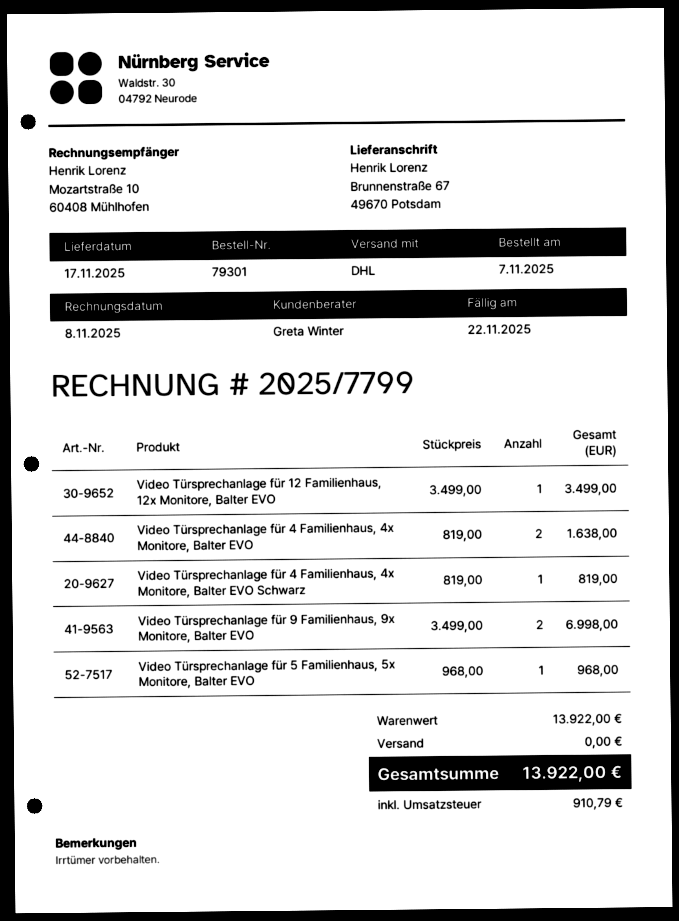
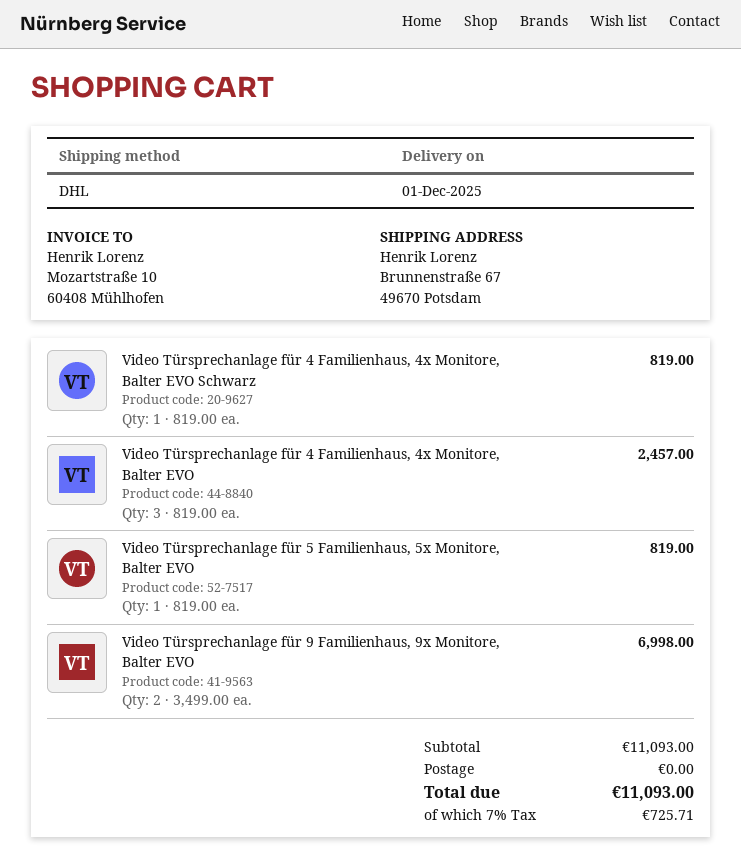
delivery date: 2025-11-17 -> 2025-12-01
Video Türsprechanlage für 12 Familienhaus, 12x Monitore, Balter EVO: 1 x 3499.00 = 3499.00 -> none
Video Türsprechanlage für 4 Familienhaus, 4x Monitore, Balter EVO: 2 x 819.00 = 1638.00 -> 3 x 819.00 = 2457.00
Video Türsprechanlage für 5 Familienhaus, 5x Monitore, Balter EVO: 1 x 968.00 = 968.00 -> 1 x 819.00 = 819.00
subtotal: 13922.00 -> 11093.00
tax: 910.79 -> 725.71
total: 13922.00 -> 11093.00

